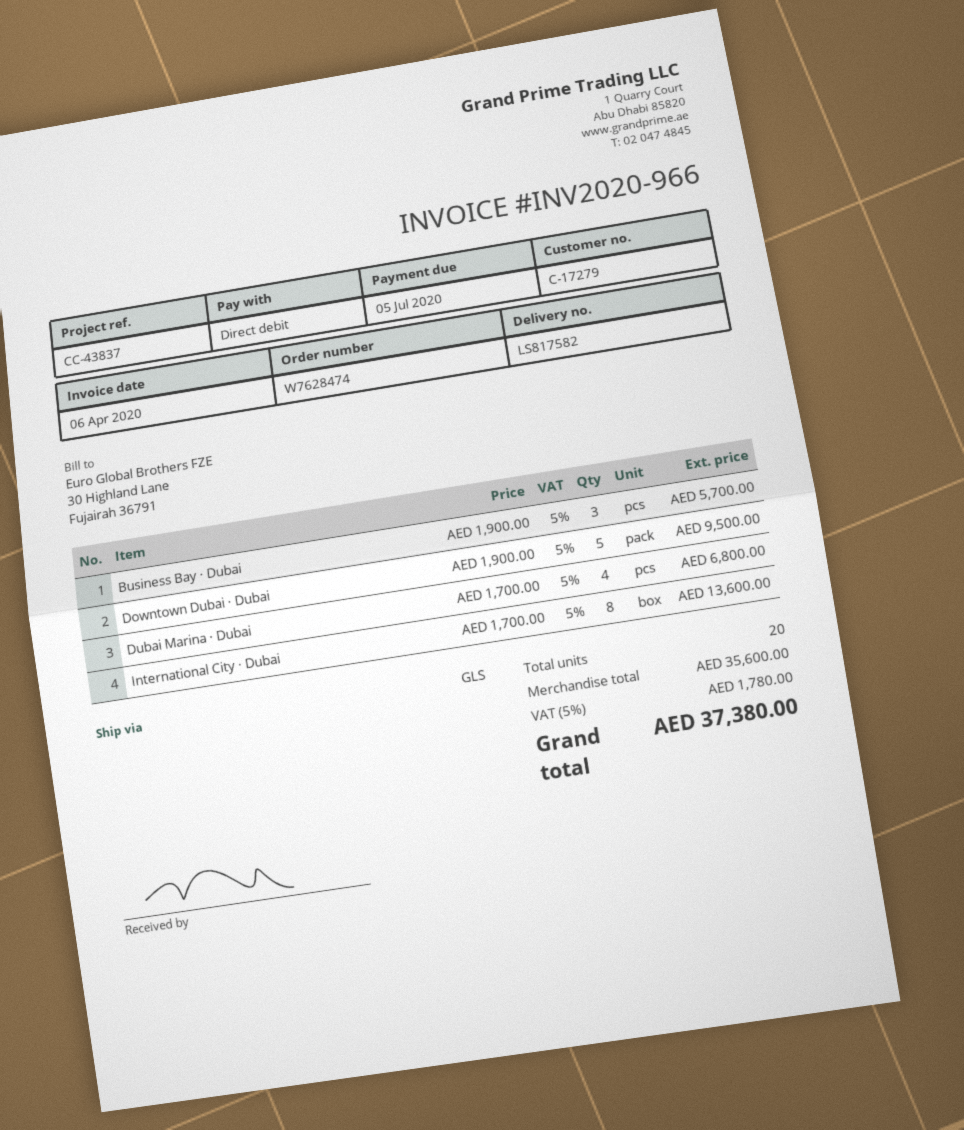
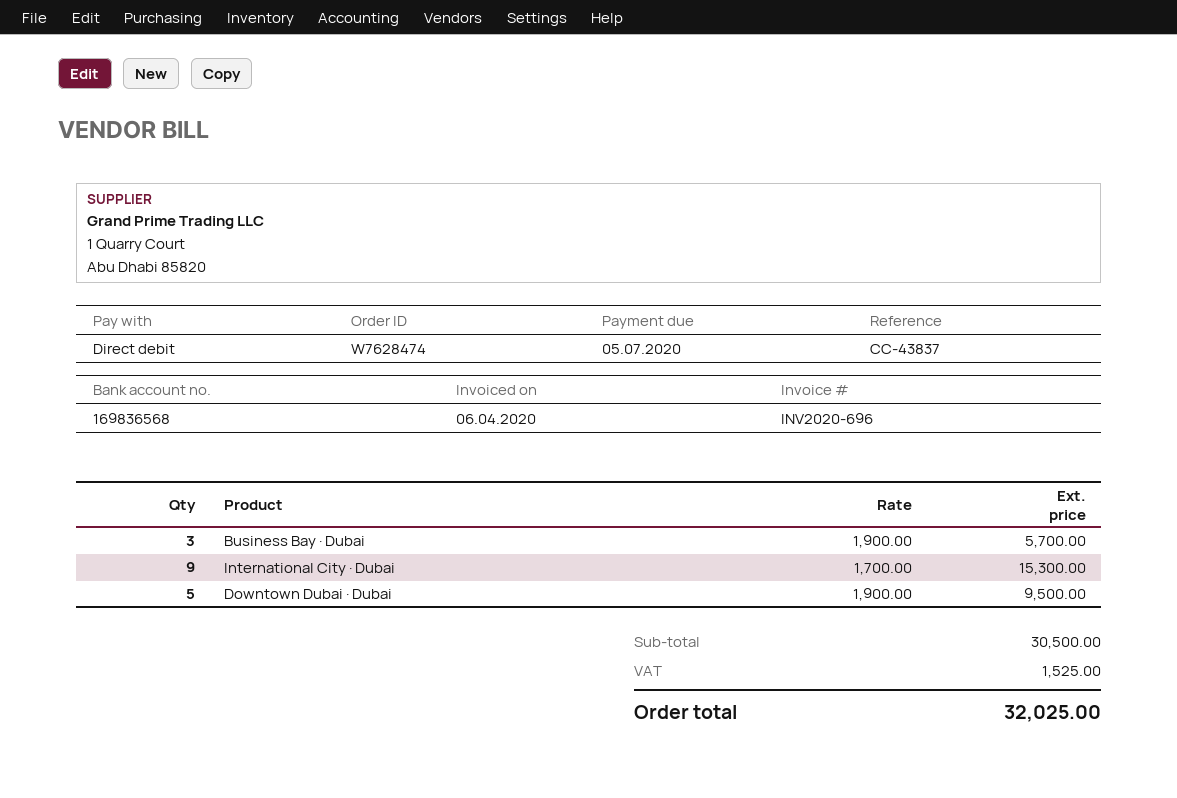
invoice number: INV2020-966 -> INV2020-696
Dubai Marina · Dubai: 4 x 1700.00 = 6800.00 -> none
International City · Dubai: 8 x 1700.00 = 13600.00 -> 9 x 1700.00 = 15300.00
subtotal: 35600.00 -> 30500.00
tax: 1780.00 -> 1525.00
total: 37380.00 -> 32025.00

